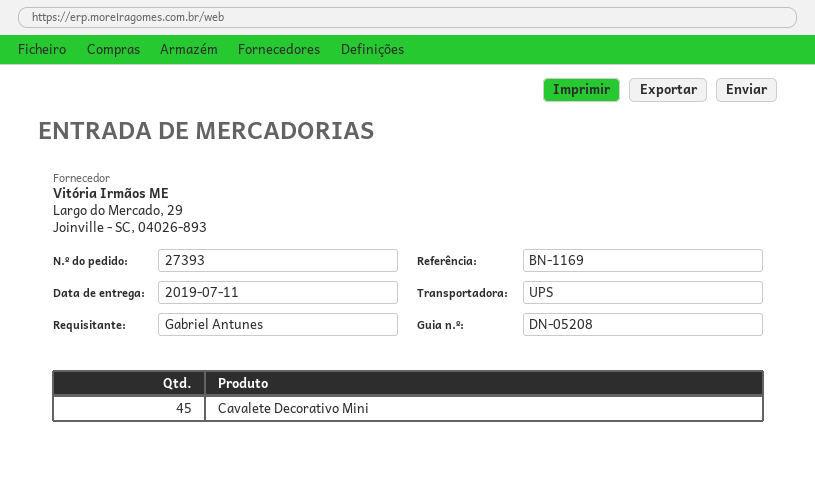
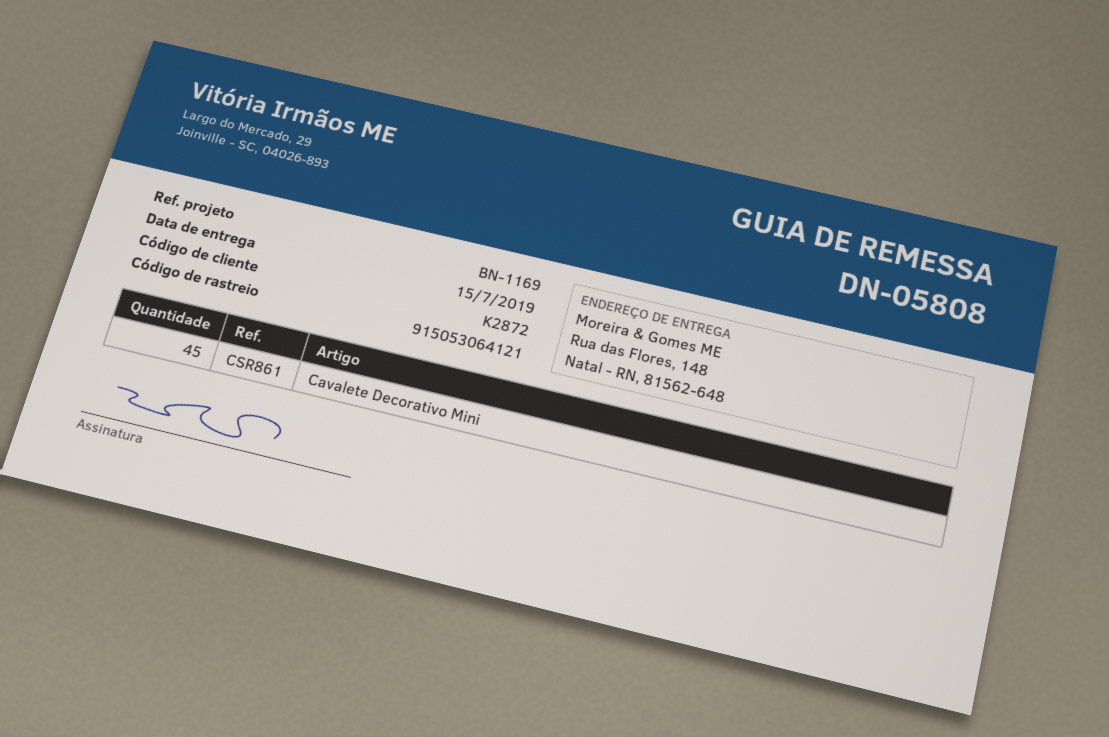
delivery note number: DN-05208 -> DN-05808
delivery date: 2019-07-11 -> 2019-07-15

